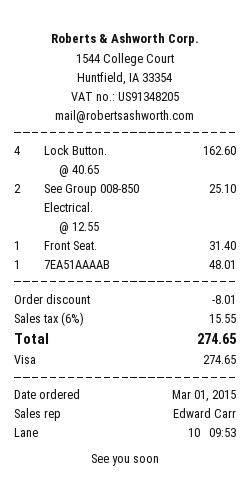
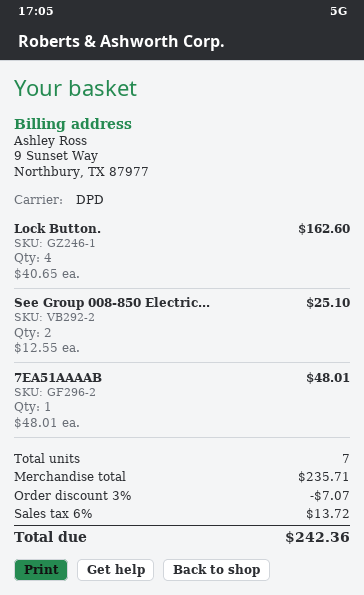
Front Seat.: 1 x 31.40 = 31.40 -> none
discount: 8.01 -> 7.07
tax: 6% = 15.55 -> 6% = 13.72
total: 274.65 -> 242.36

